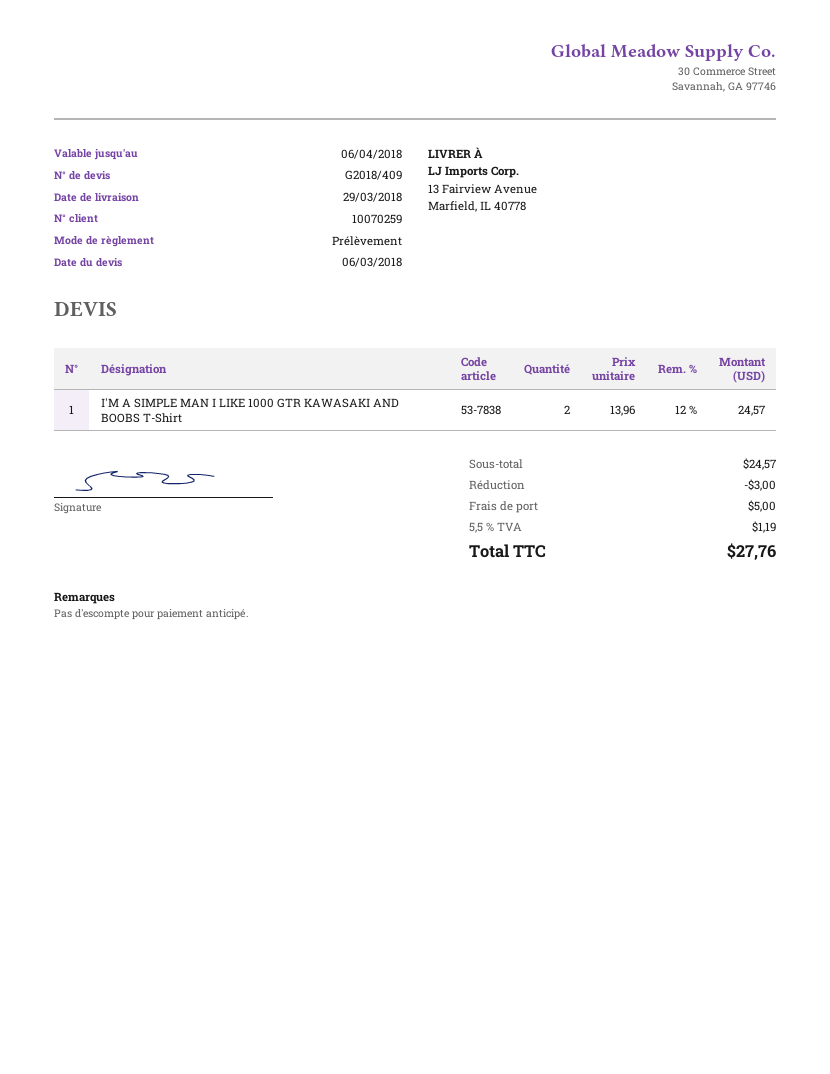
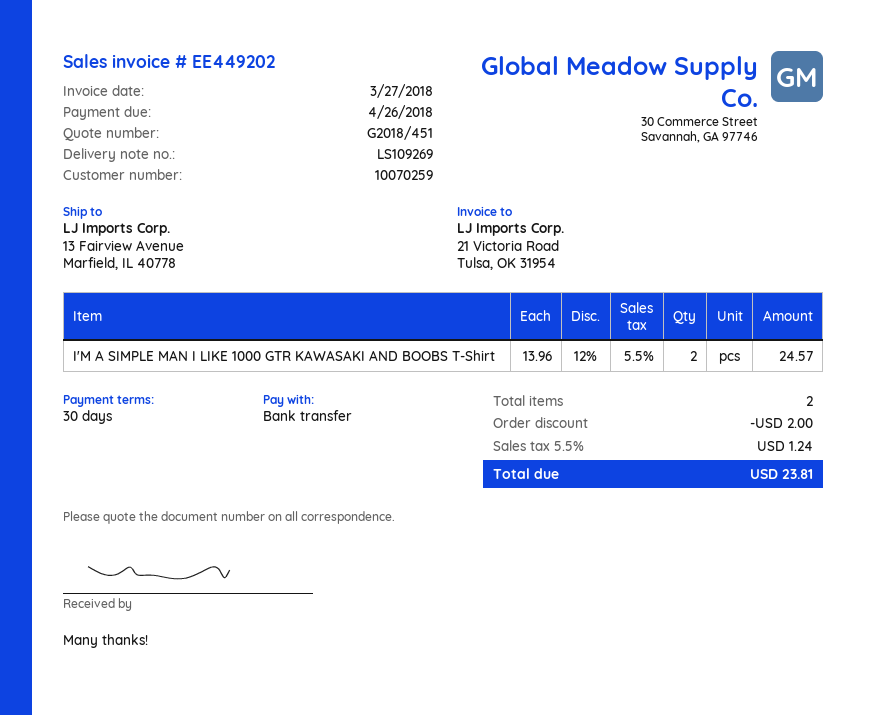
quote number: G2018/409 -> G2018/451
payment method: direct debit -> bank transfer
discount: 3.00 -> 2.00
shipping: 5.00 -> none
tax: 5.5% = 1.19 -> 5.5% = 1.24
total: 27.76 -> 23.81

